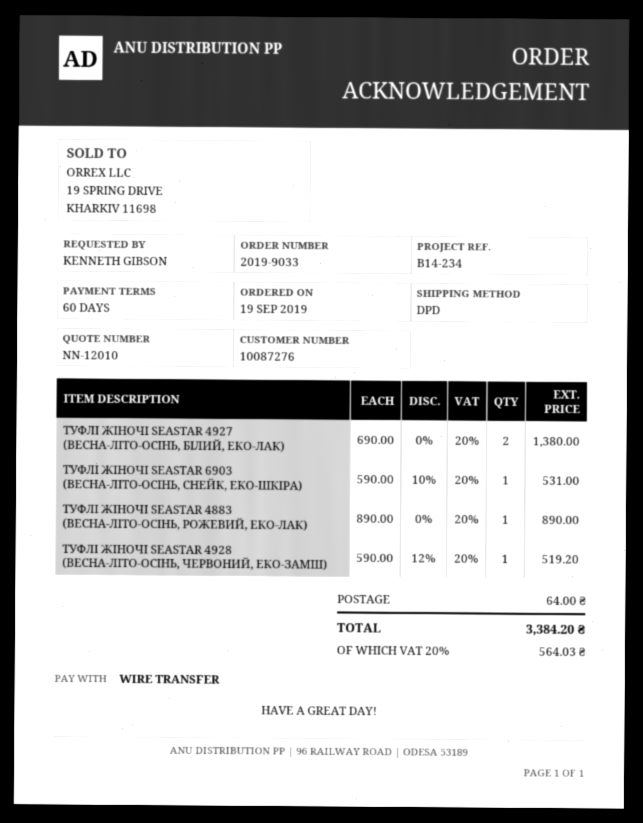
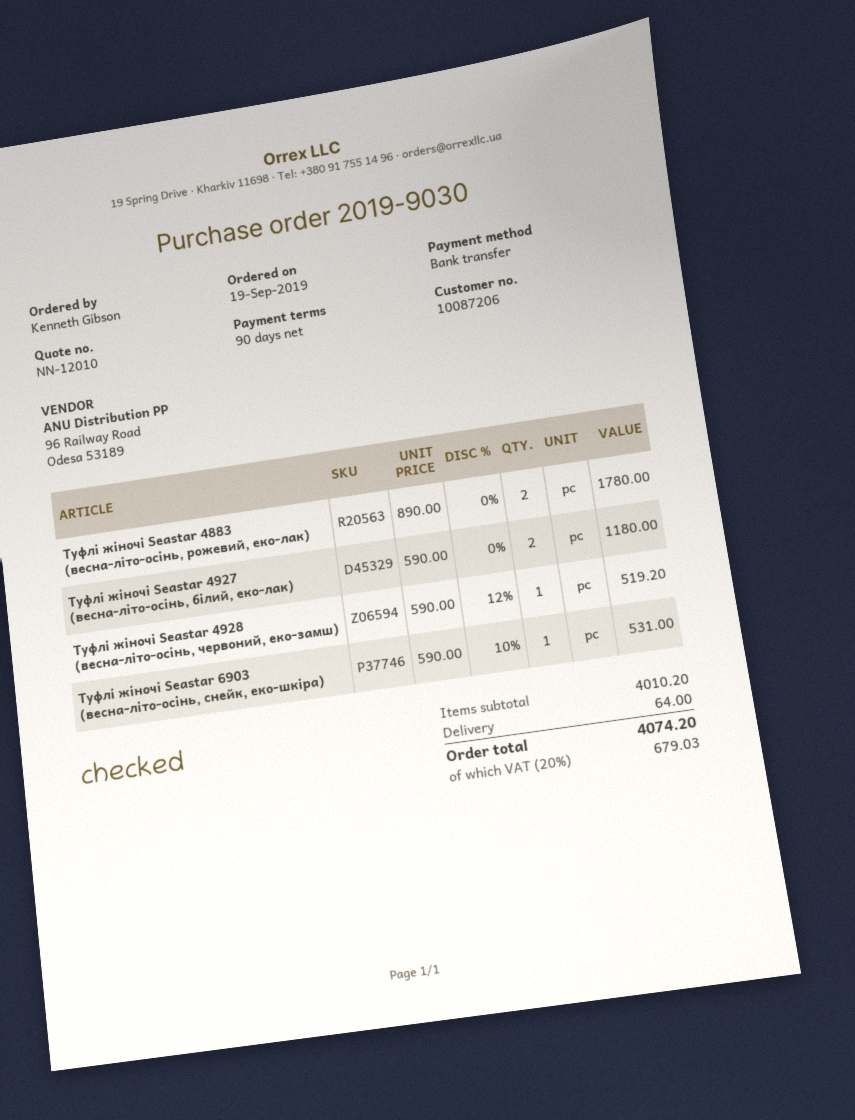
order number: 2019-9033 -> 2019-9030
payment terms: 60 days -> 90 days
customer number: 10087276 -> 10087206
ТУФЛІ ЖІНОЧІ SEASTAR 4927 (ВЕСНА-ЛІТО-ОСІНЬ, БІЛИЙ, ЕКО-ЛАК): 2 x 690.00 = 1380.00 -> 2 x 590.00 = 1180.00
ТУФЛІ ЖІНОЧІ SEASTAR 4883 (ВЕСНА-ЛІТО-ОСІНЬ, РОЖЕВИЙ, ЕКО-ЛАК): 1 x 890.00 = 890.00 -> 2 x 890.00 = 1780.00
tax: 20% = 564.03 -> 20% = 679.03
total: 3384.20 -> 4074.20

